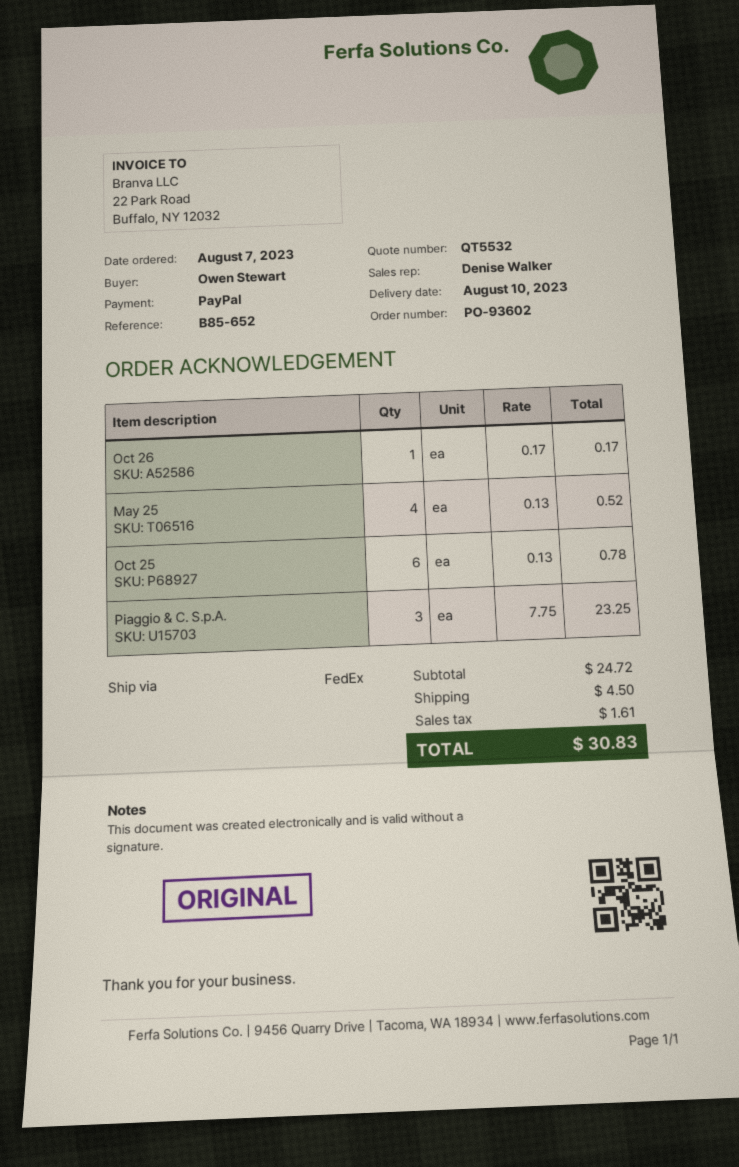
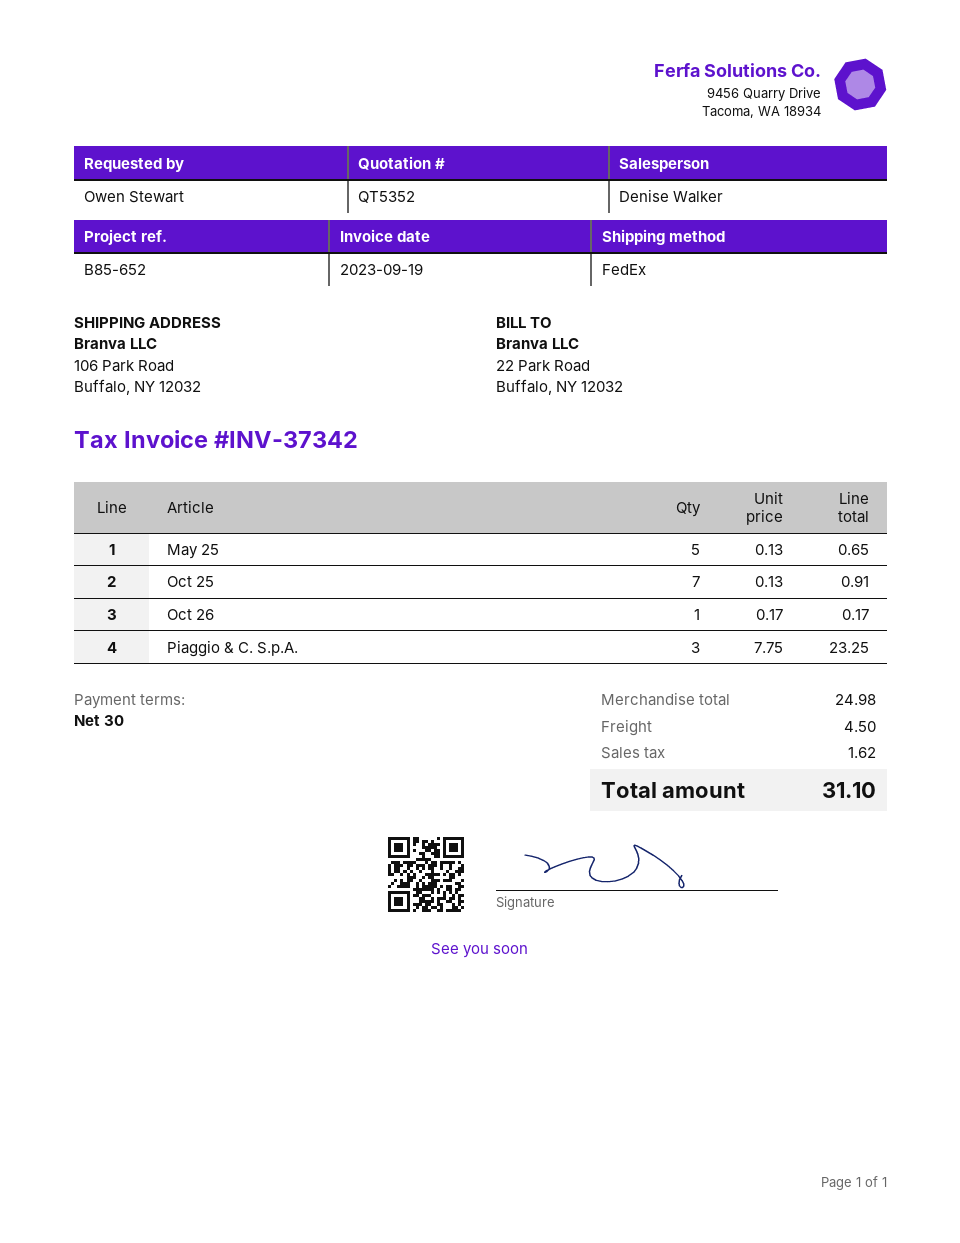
quote number: QT5532 -> QT5352
May 25: 4 x 0.13 = 0.52 -> 5 x 0.13 = 0.65
Oct 25: 6 x 0.13 = 0.78 -> 7 x 0.13 = 0.91
subtotal: 24.72 -> 24.98
tax: 1.61 -> 1.62
total: 30.83 -> 31.10

